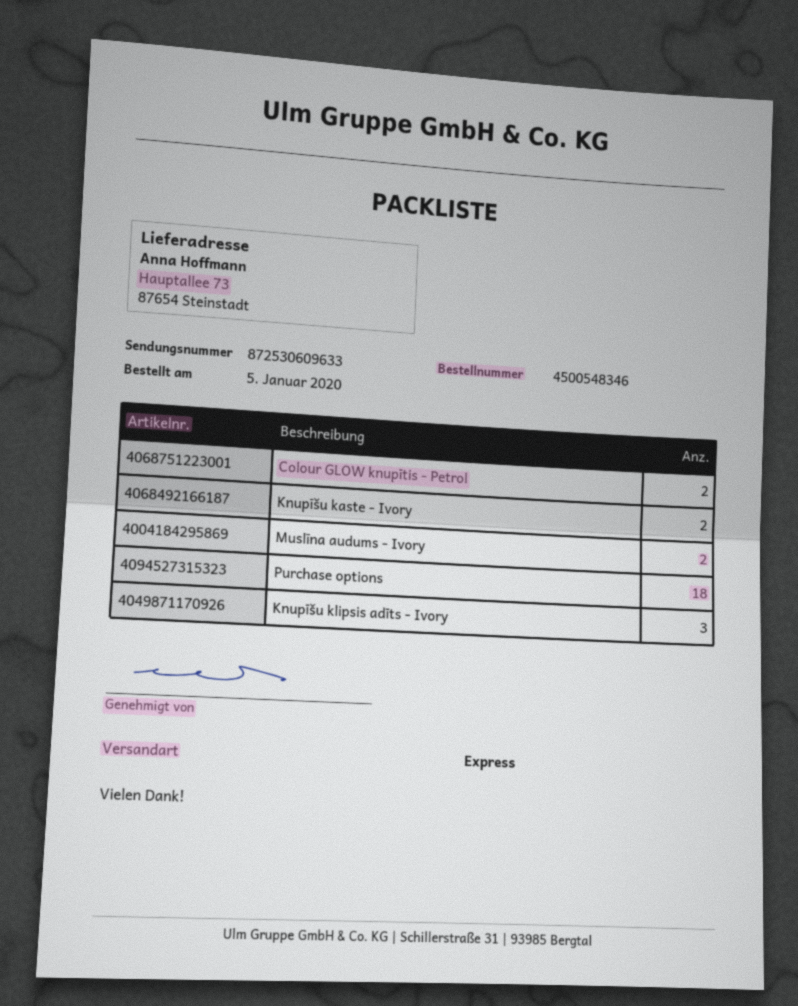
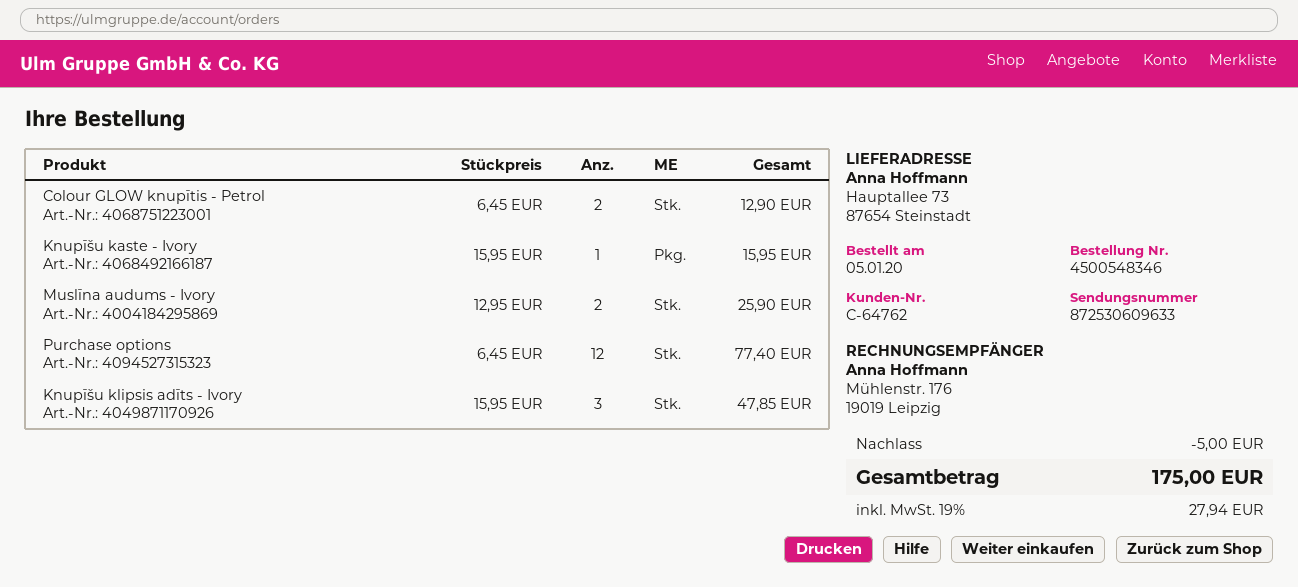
Knupīšu kaste - Ivory: 2 -> 1
Purchase options: 18 -> 12

